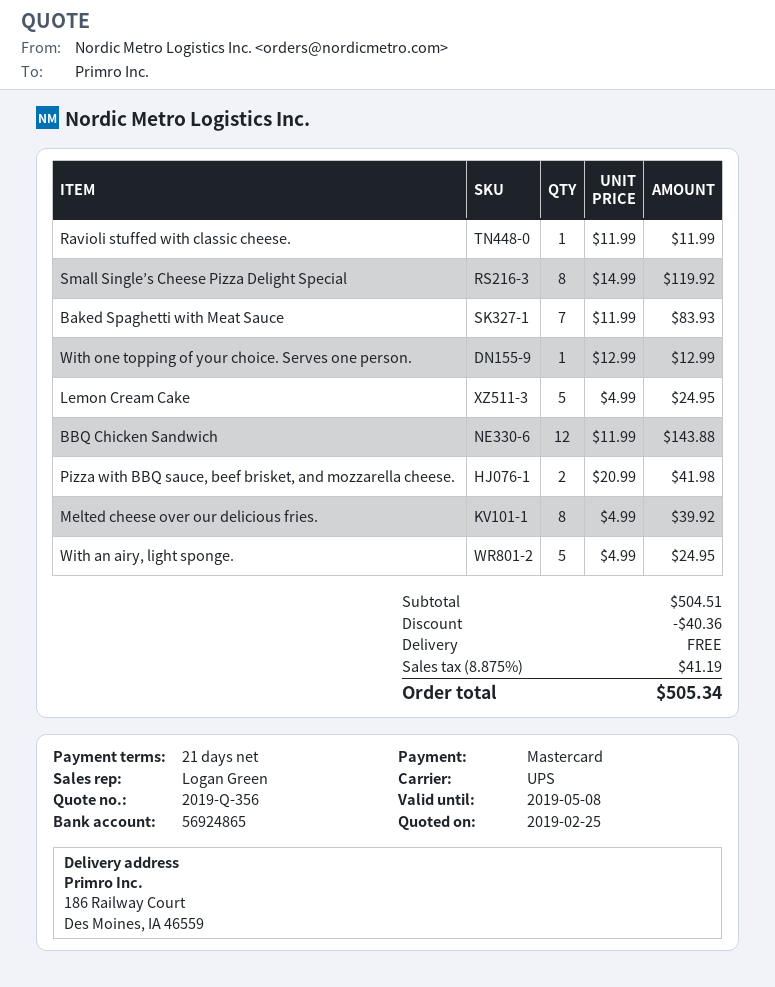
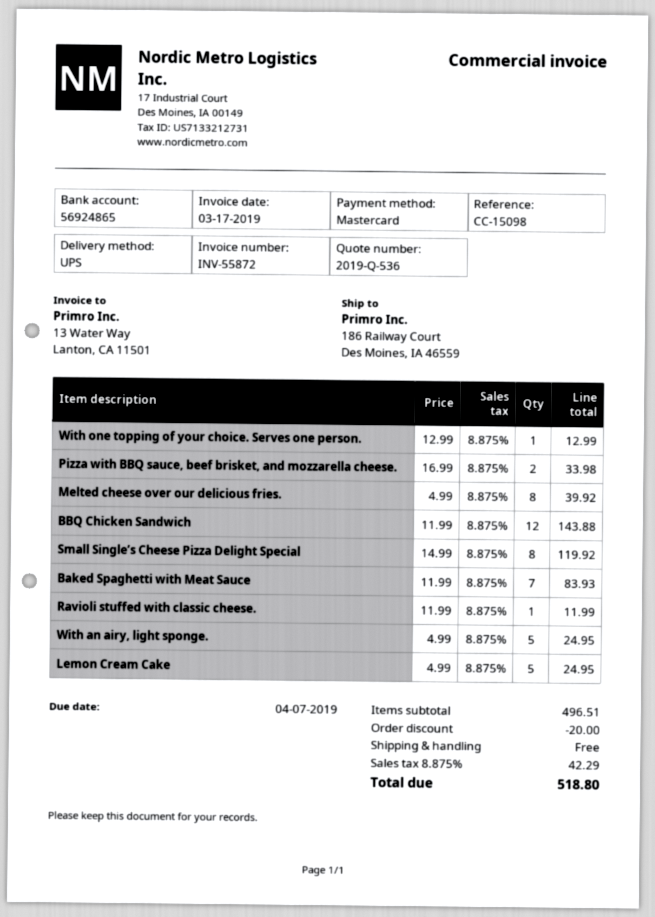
quote number: 2019-Q-356 -> 2019-Q-536
Pizza with BBQ sauce, beef brisket, and mozzarella cheese.: 2 x 20.99 = 41.98 -> 2 x 16.99 = 33.98
subtotal: 504.51 -> 496.51
discount: 40.36 -> 20.00
tax: 8.875% = 41.19 -> 8.875% = 42.29
total: 505.34 -> 518.80

